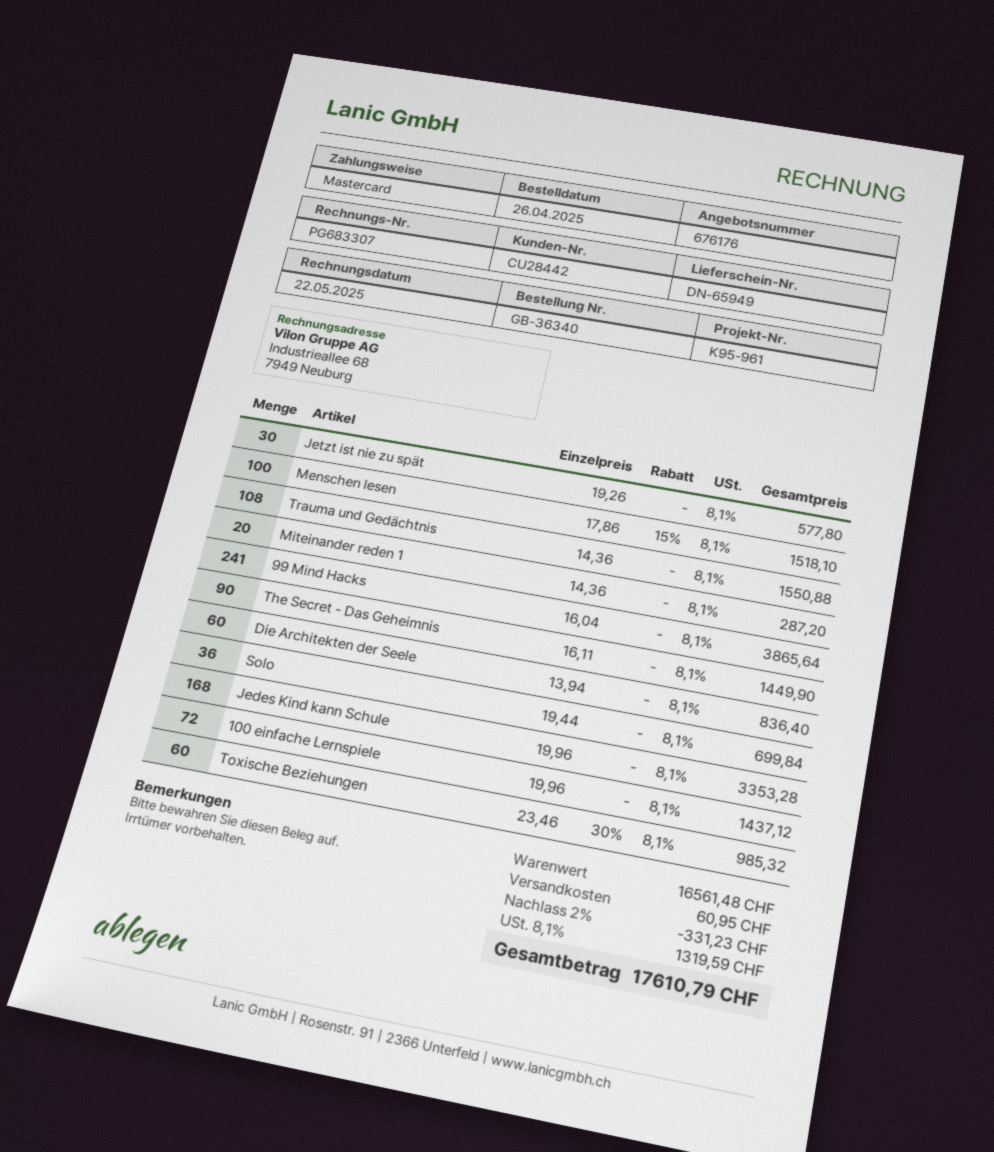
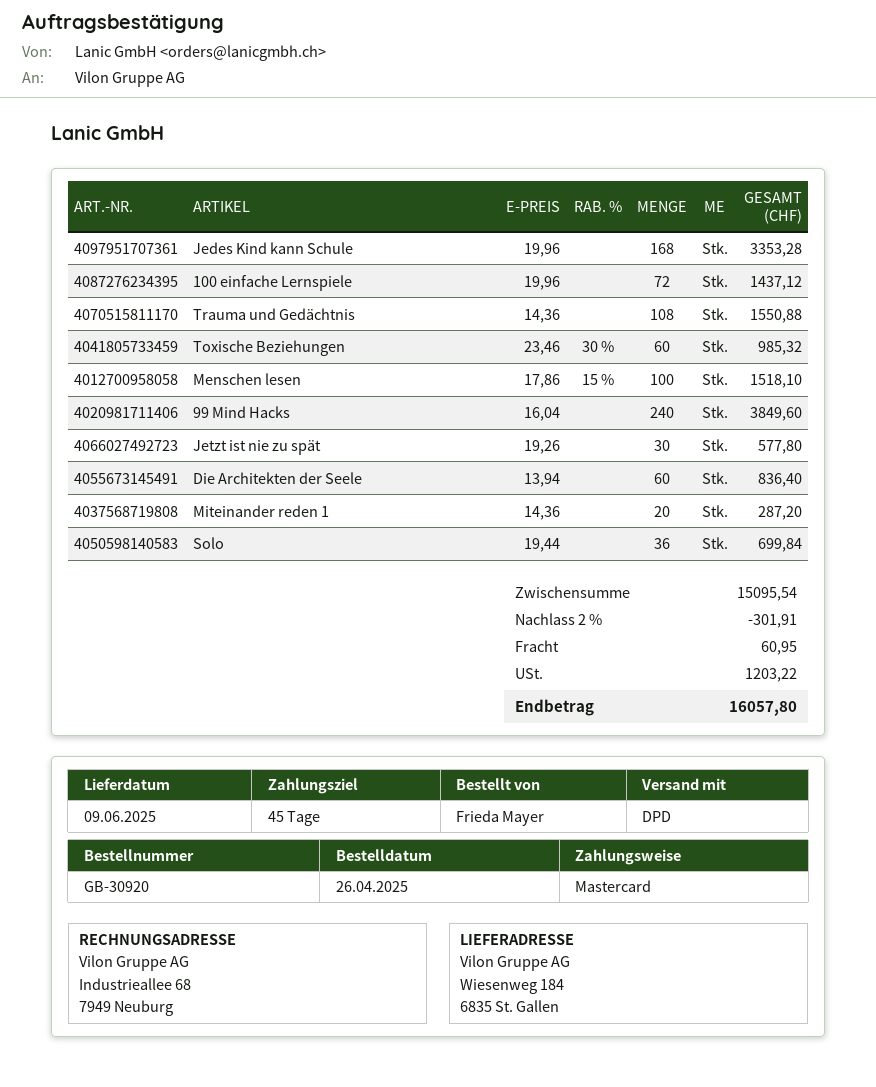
order number: GB-36340 -> GB-30920
99 Mind Hacks: 241 x 16.04 = 3865.64 -> 240 x 16.04 = 3849.60
The Secret - Das Geheimnis: 90 x 16.11 = 1449.90 -> none
subtotal: 16561.48 -> 15095.54
discount: 2% = 331.23 -> 2% = 301.91
tax: 1319.59 -> 1203.22
total: 17610.79 -> 16057.80

